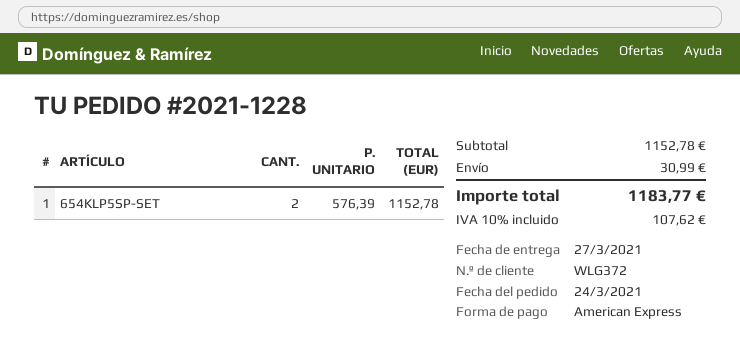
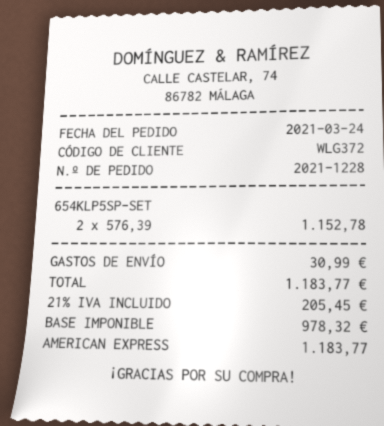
tax: 10% = 107.62 -> 21% = 205.45

